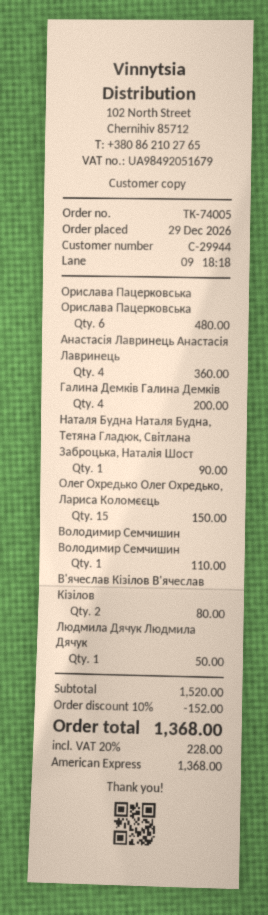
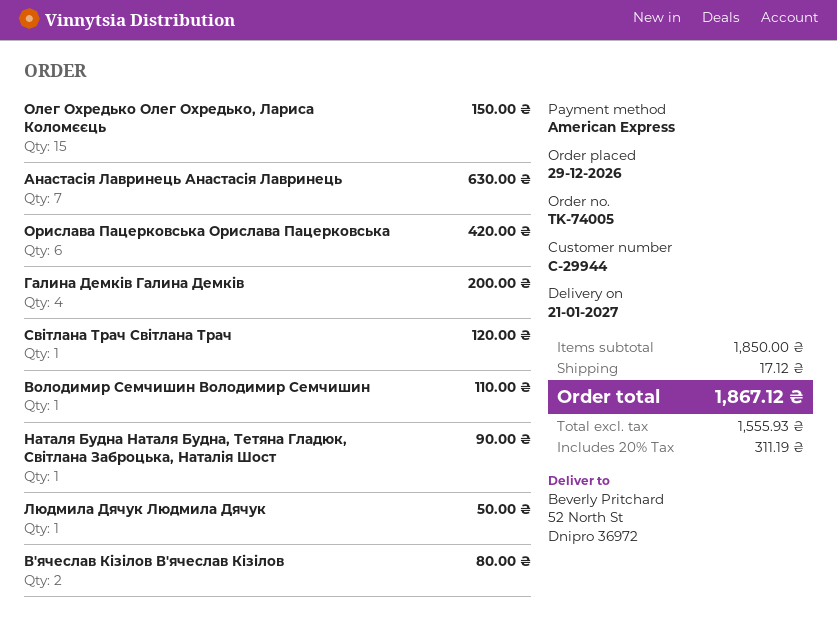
Орислава Пацерковська Орислава Пацерковська: 6 for 480.00 -> 6 for 420.00
Анастасія Лавринець Анастасія Лавринець: 4 for 360.00 -> 7 for 630.00
Світлана Трач Світлана Трач: none -> 1 for 120.00
subtotal: 1520.00 -> 1850.00
discount: 10% = 152.00 -> none
shipping: none -> 17.12
tax: 20% = 228.00 -> 20% = 311.19
total: 1368.00 -> 1867.12

